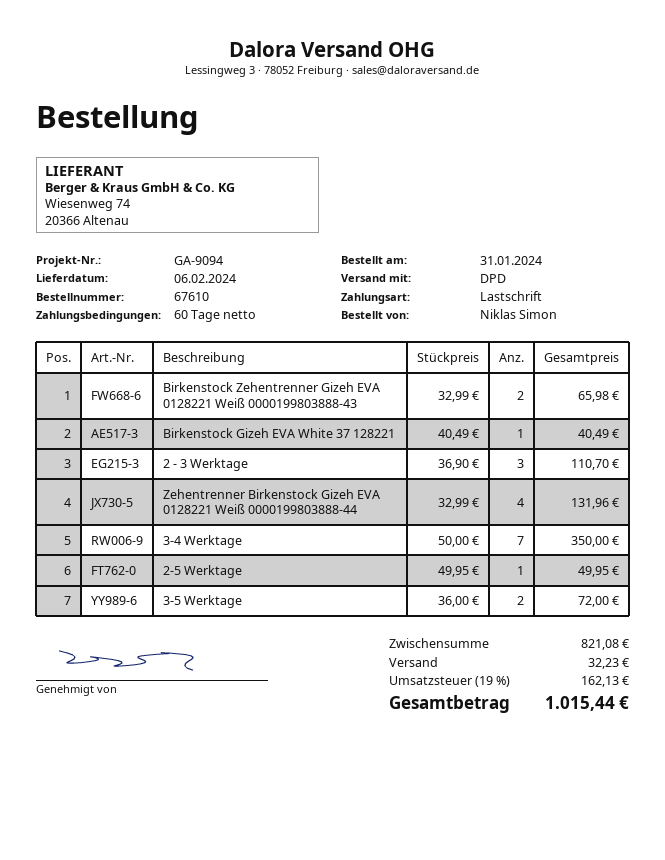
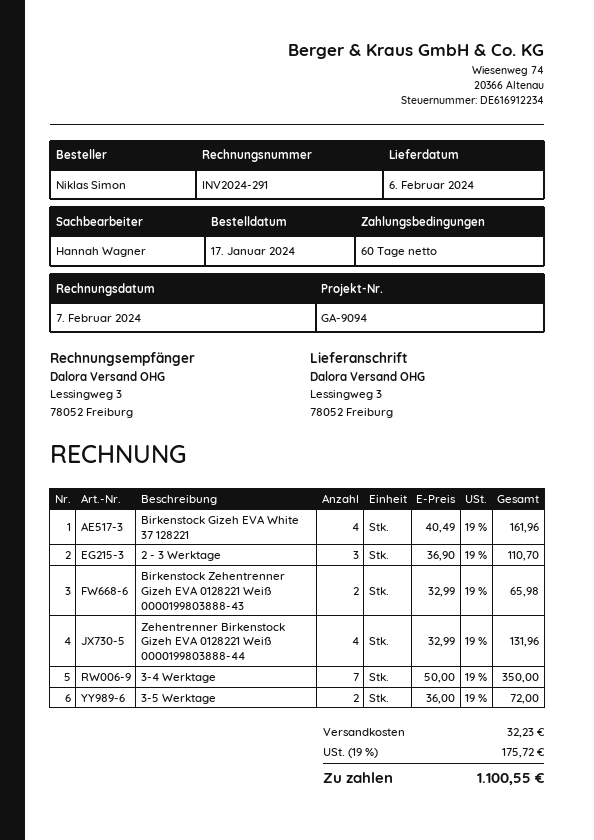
order date: 2024-01-31 -> 2024-01-17
Birkenstock Gizeh EVA White 37 128221: 1 x 40.49 = 40.49 -> 4 x 40.49 = 161.96
2-5 Werktage: 1 x 49.95 = 49.95 -> none
tax: 19% = 162.13 -> 19% = 175.72
total: 1015.44 -> 1100.55

